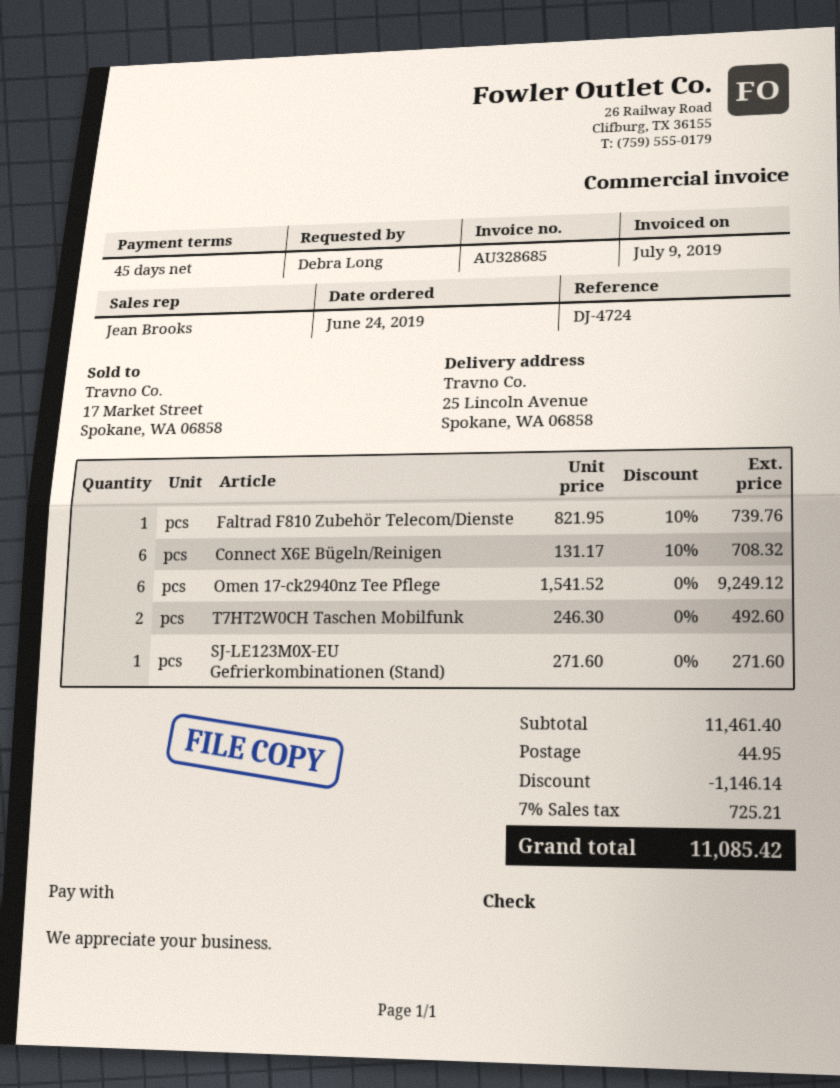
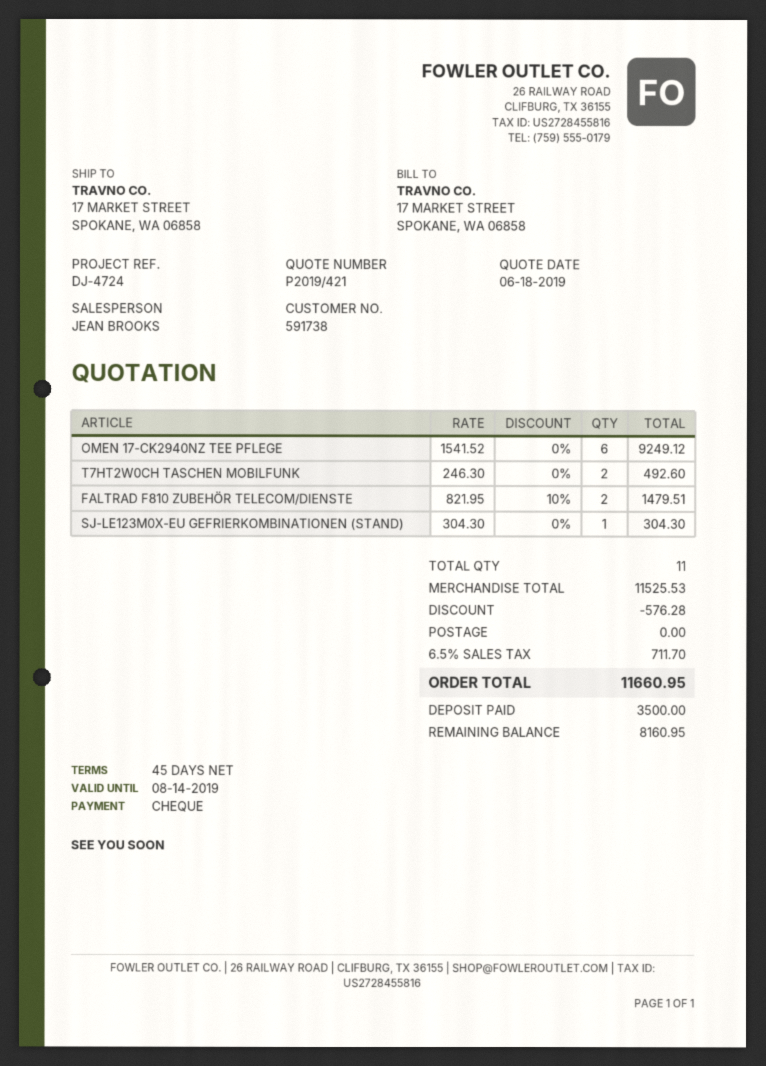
ship to: 25 Lincoln Avenue, Spokane, WA 06858 -> 17 MARKET STREET, SPOKANE, WA 06858
Faltrad F810 Zubehör Telecom/Dienste: 1 x 821.95 - 10% = 739.76 -> 2 x 821.95 - 10% = 1479.51
Connect X6E Bügeln/Reinigen: 6 x 131.17 - 10% = 708.32 -> none
SJ-LE123M0X-EU Gefrierkombinationen (Stand): 1 x 271.60 = 271.60 -> 1 x 304.30 = 304.30
subtotal: 11461.40 -> 11525.53
discount: 1146.14 -> 576.28
shipping: 44.95 -> 0.00
tax: 7% = 725.21 -> 6.5% = 711.70
total: 11085.42 -> 11660.95

